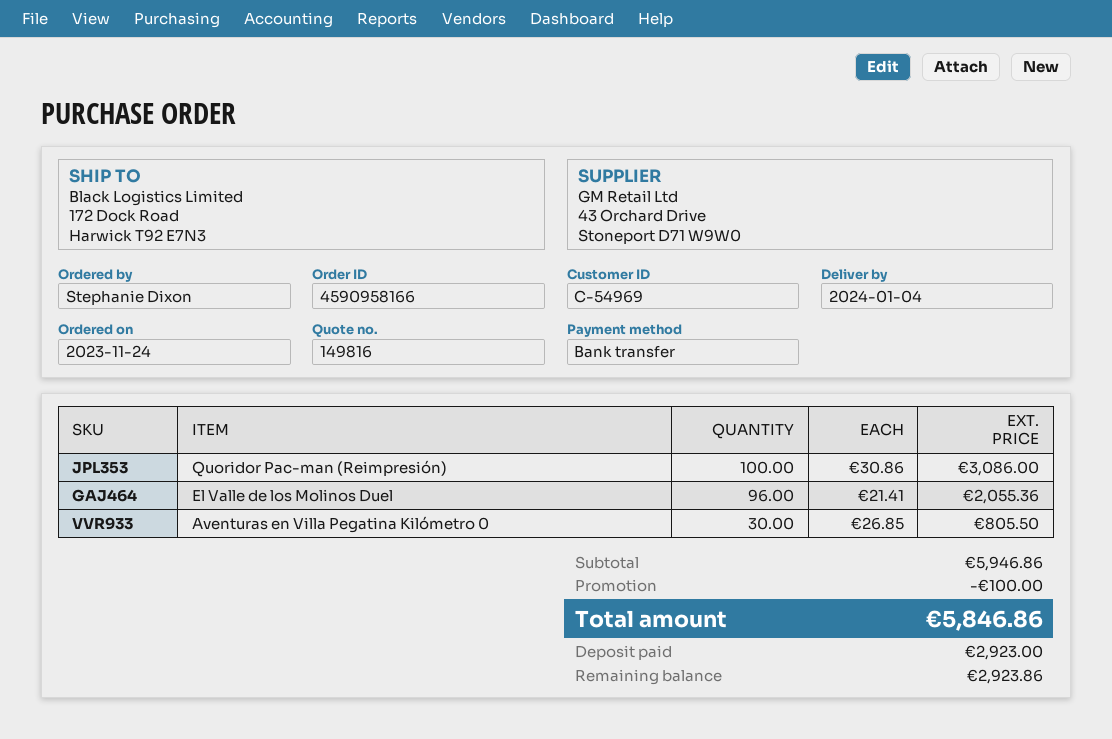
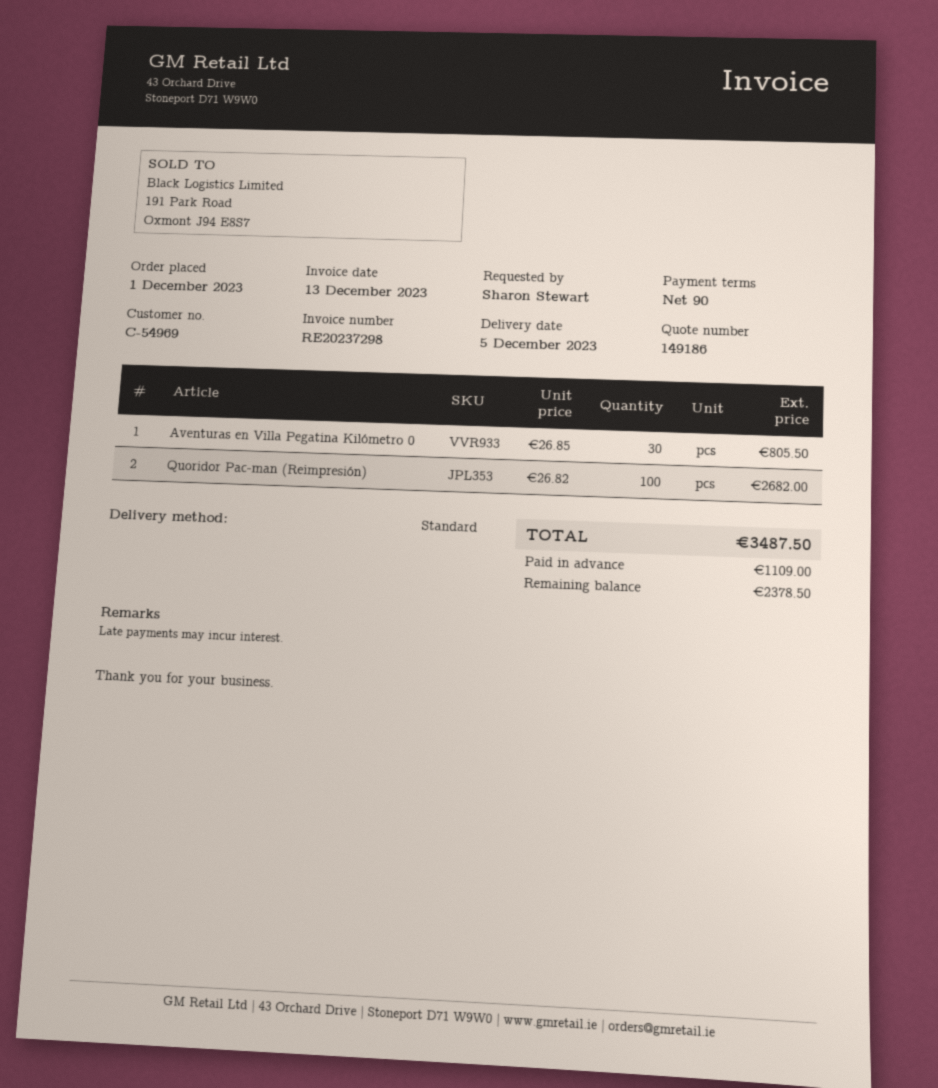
quote number: 149816 -> 149186
order date: 2023-11-24 -> 2023-12-01
delivery date: 2024-01-04 -> 2023-12-05
ordered by: Stephanie Dixon -> Sharon Stewart
Quoridor Pac-man (Reimpresión): 100 x 30.86 = 3086.00 -> 100 x 26.82 = 2682.00
El Valle de los Molinos Duel: 96 x 21.41 = 2055.36 -> none
discount: 100.00 -> none
total: 5846.86 -> 3487.50
deposit: 2923.00 -> 1109.00
balance: 2923.86 -> 2378.50

